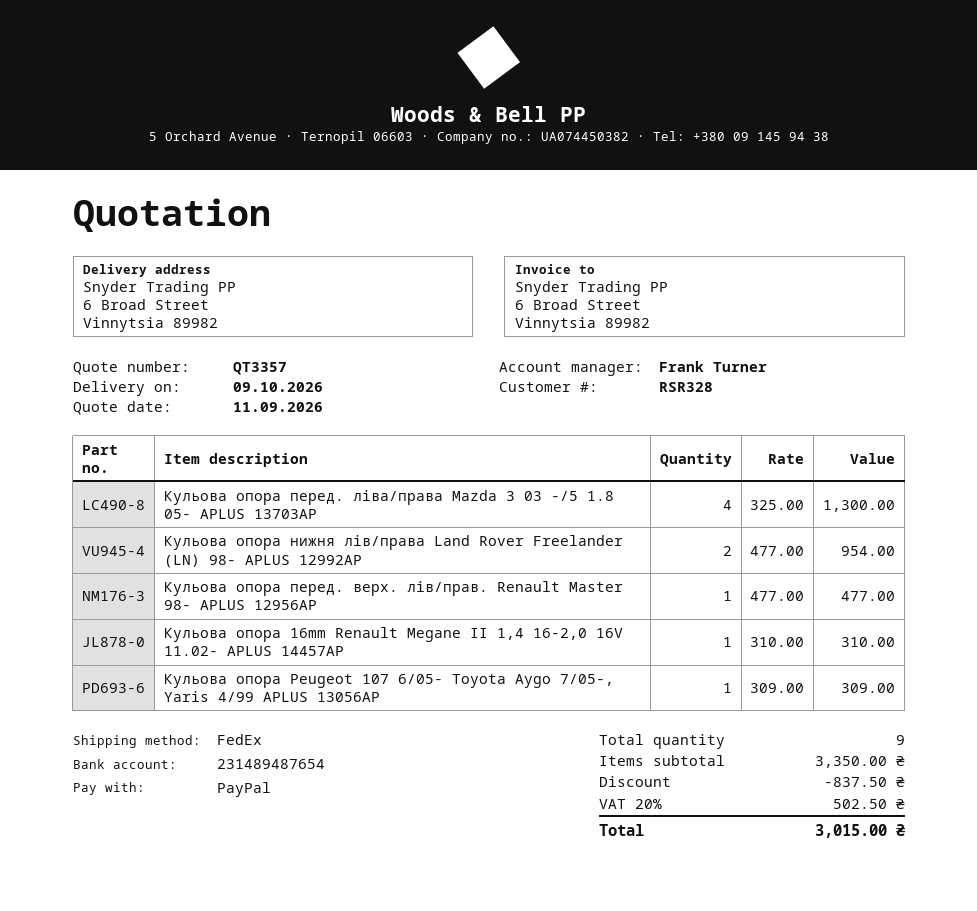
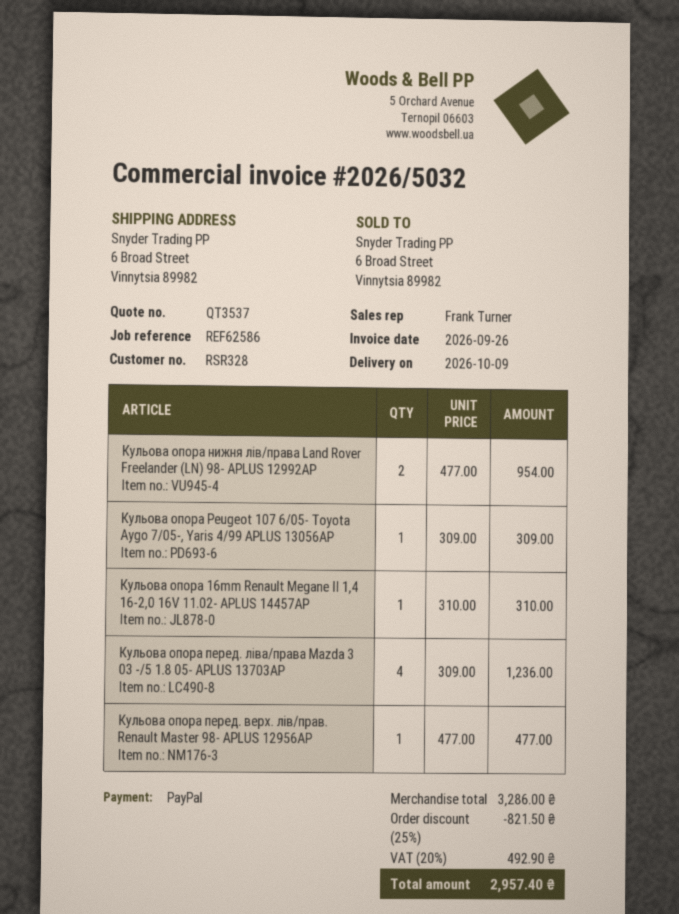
quote number: QT3357 -> QT3537
Кульова опора перед. ліва/права Mazda 3 03 -/5 1.8 05- APLUS 13703AP: 4 x 325.00 = 1300.00 -> 4 x 309.00 = 1236.00
subtotal: 3350.00 -> 3286.00
discount: 837.50 -> 821.50
tax: 20% = 502.50 -> 20% = 492.90
total: 3015.00 -> 2957.40

